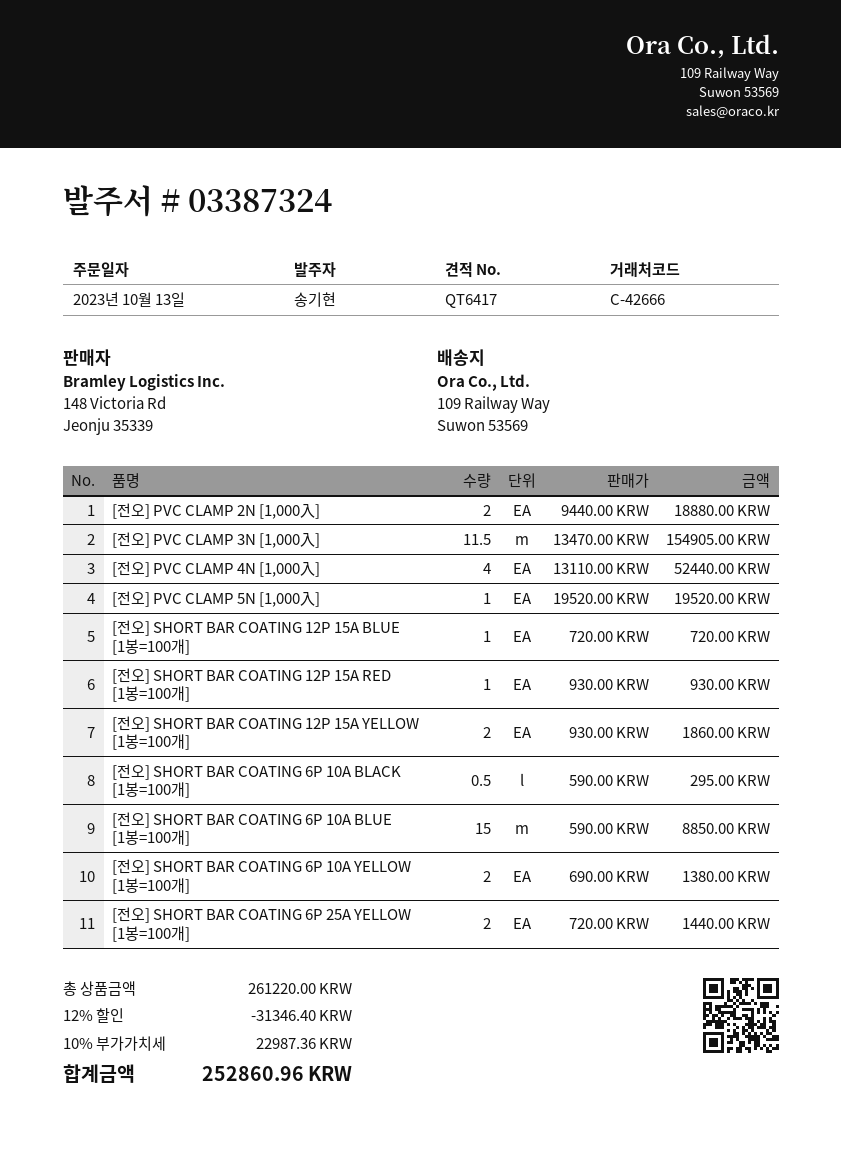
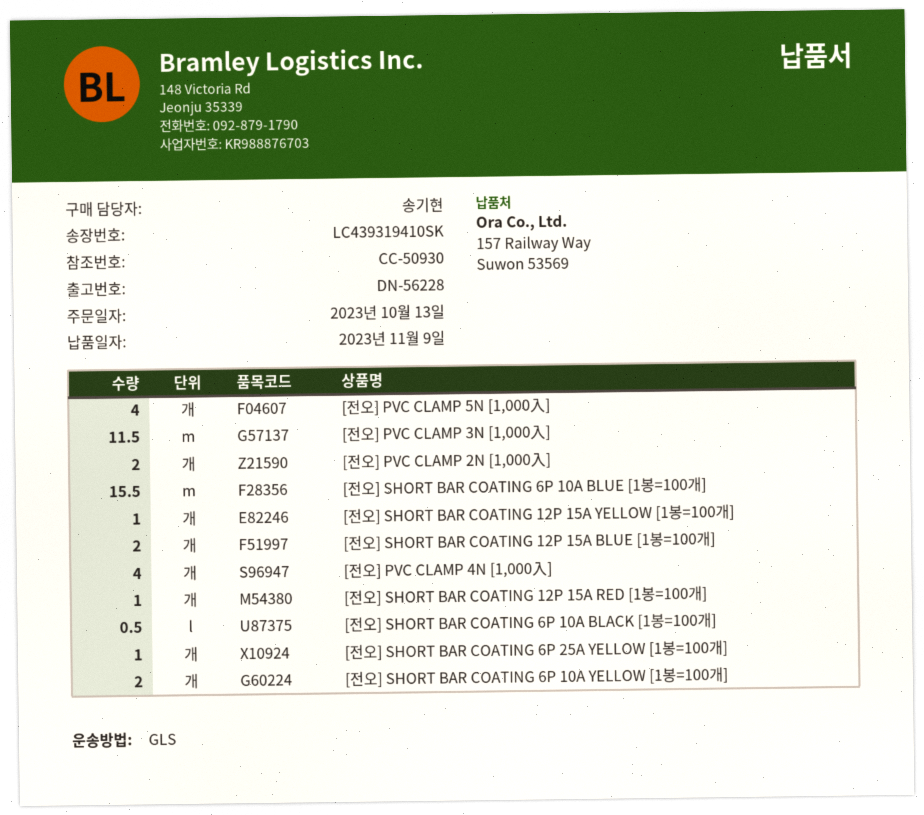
ship to: 109 Railway Way, Suwon 53569 -> 157 Railway Way, Suwon 53569
[전오] PVC CLAMP 5N [1,000入]: 1 -> 4
[전오] SHORT BAR COATING 12P 15A BLUE [1봉=100개]: 1 -> 2
[전오] SHORT BAR COATING 12P 15A YELLOW [1봉=100개]: 2 -> 1
[전오] SHORT BAR COATING 6P 10A BLUE [1봉=100개]: 15 -> 15.5
[전오] SHORT BAR COATING 6P 25A YELLOW [1봉=100개]: 2 -> 1

